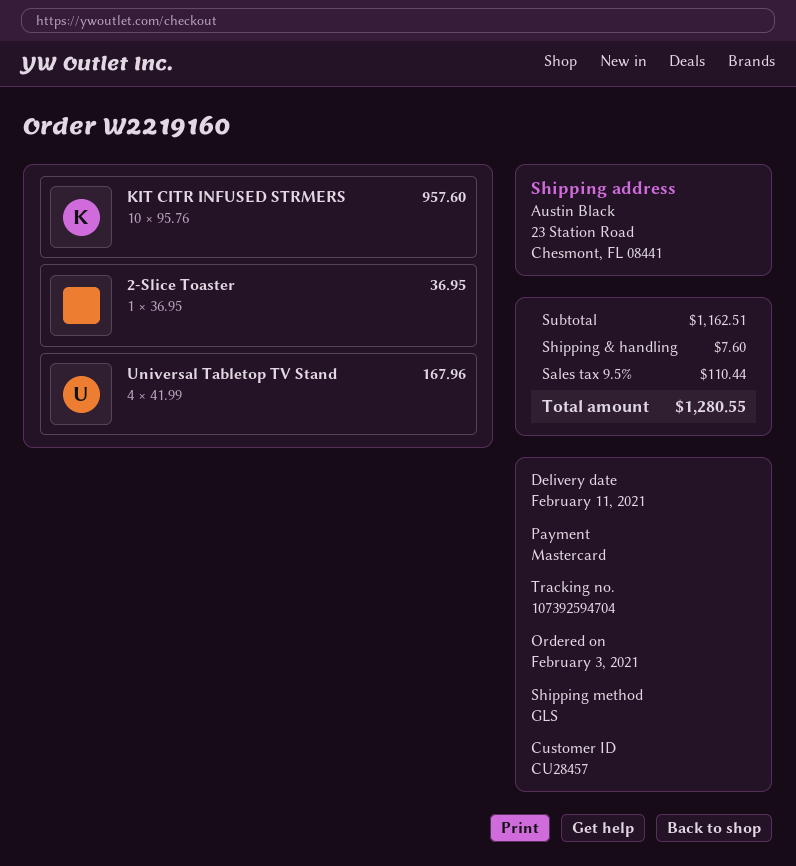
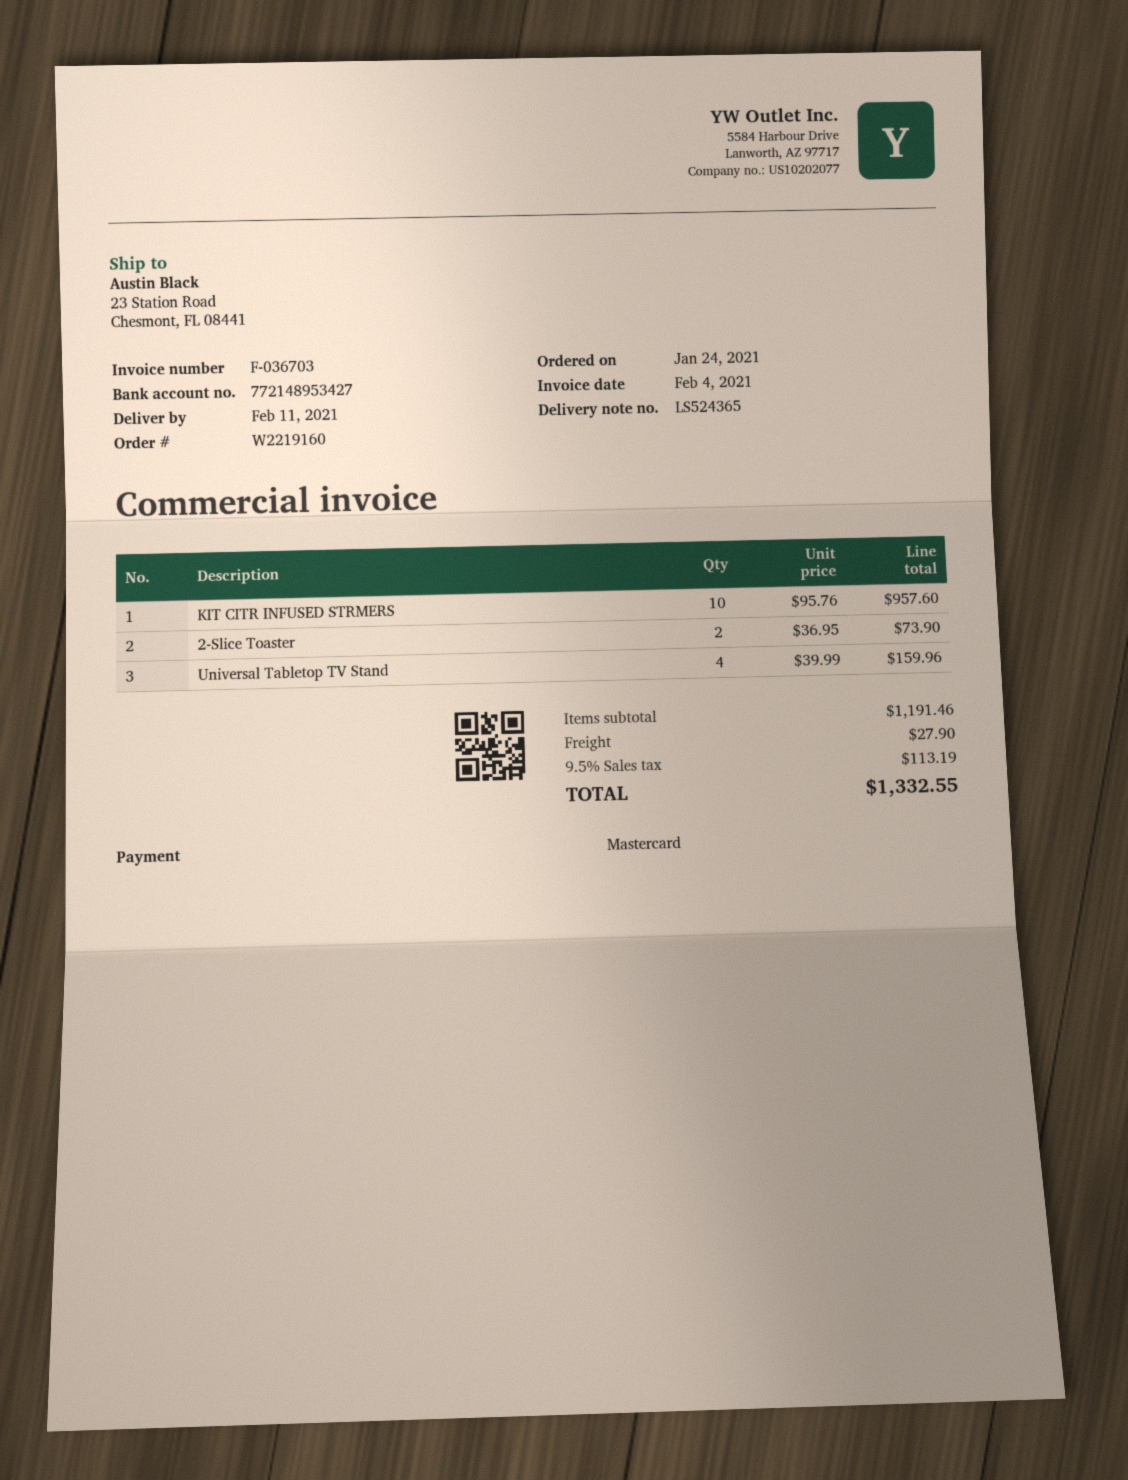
order date: 2021-02-03 -> 2021-01-24
2-Slice Toaster: 1 x 36.95 = 36.95 -> 2 x 36.95 = 73.90
Universal Tabletop TV Stand: 4 x 41.99 = 167.96 -> 4 x 39.99 = 159.96
subtotal: 1162.51 -> 1191.46
shipping: 7.60 -> 27.90
tax: 9.5% = 110.44 -> 9.5% = 113.19
total: 1280.55 -> 1332.55

